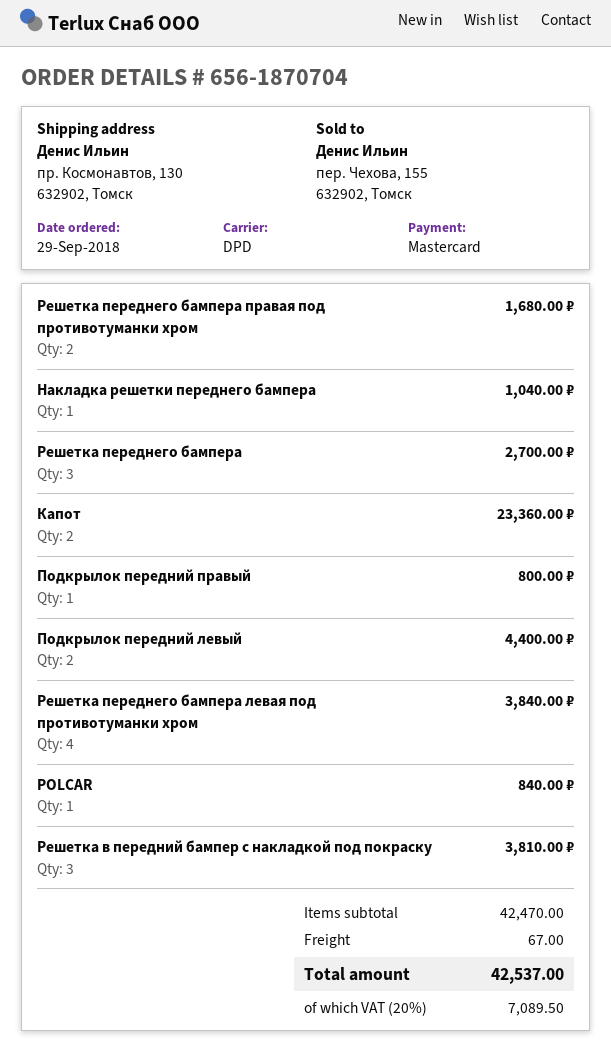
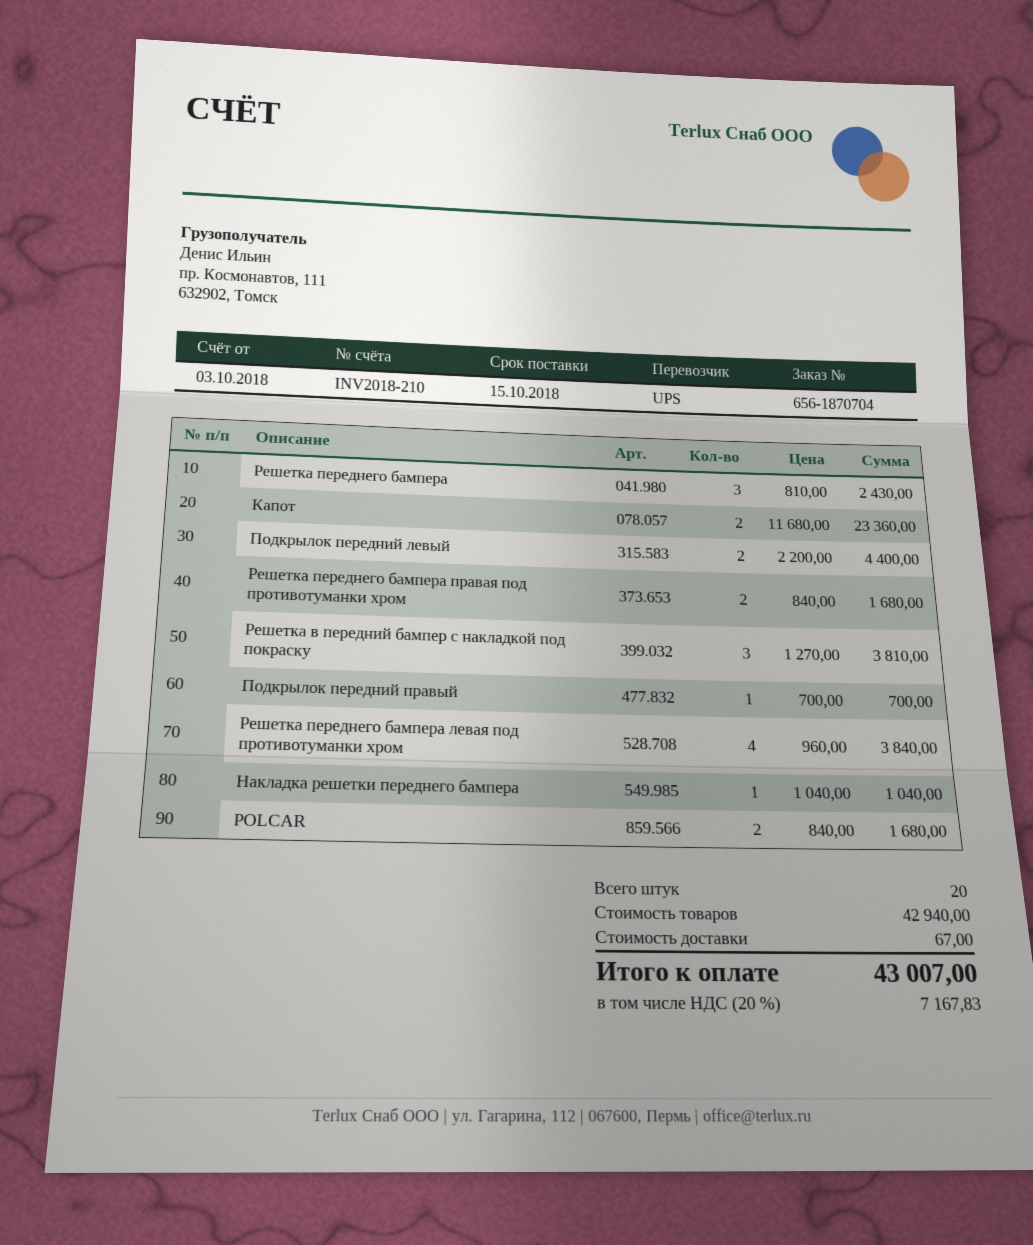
shipping method: DPD -> UPS
ship to: пр. Космонавтов, 130, 632902, Томск -> пр. Космонавтов, 111, 632902, Томск
Решетка переднего бампера: 3 for 2700.00 -> 3 for 2430.00
Подкрылок передний правый: 1 for 800.00 -> 1 for 700.00
POLCAR: 1 for 840.00 -> 2 for 1680.00
subtotal: 42470.00 -> 42940.00
tax: 20% = 7089.50 -> 20% = 7167.83
total: 42537.00 -> 43007.00

